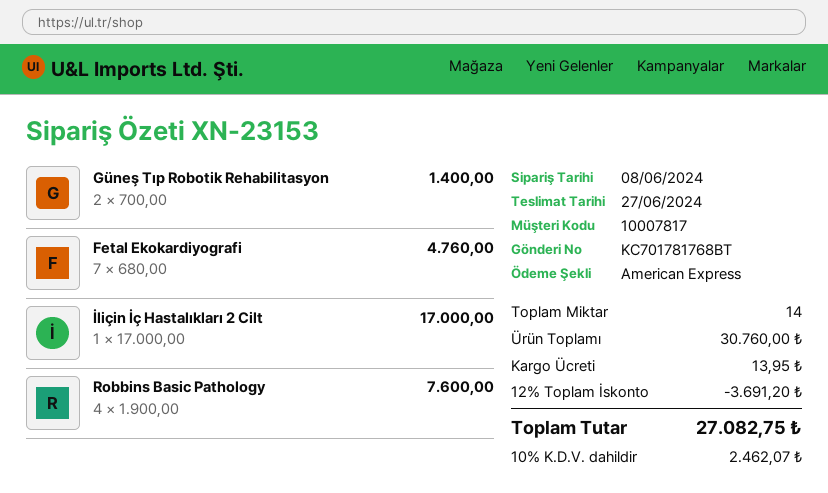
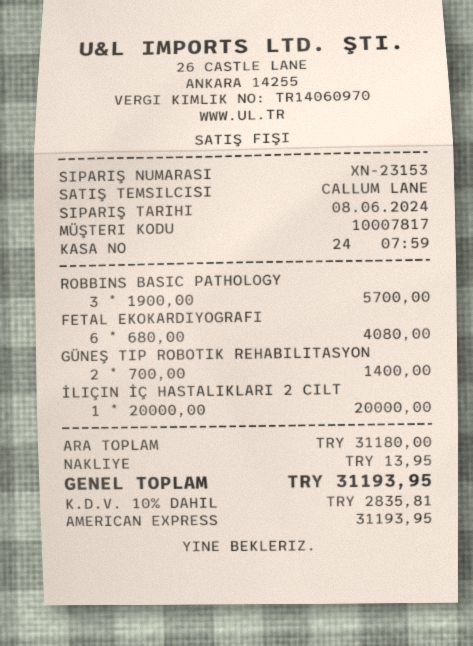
Fetal Ekokardiyografi: 7 x 680.00 = 4760.00 -> 6 x 680.00 = 4080.00
İliçin İç Hastalıkları 2 Cilt: 1 x 17000.00 = 17000.00 -> 1 x 20000.00 = 20000.00
Robbins Basic Pathology: 4 x 1900.00 = 7600.00 -> 3 x 1900.00 = 5700.00
subtotal: 30760.00 -> 31180.00
discount: 12% = 3691.20 -> none
tax: 10% = 2462.07 -> 10% = 2835.81
total: 27082.75 -> 31193.95

